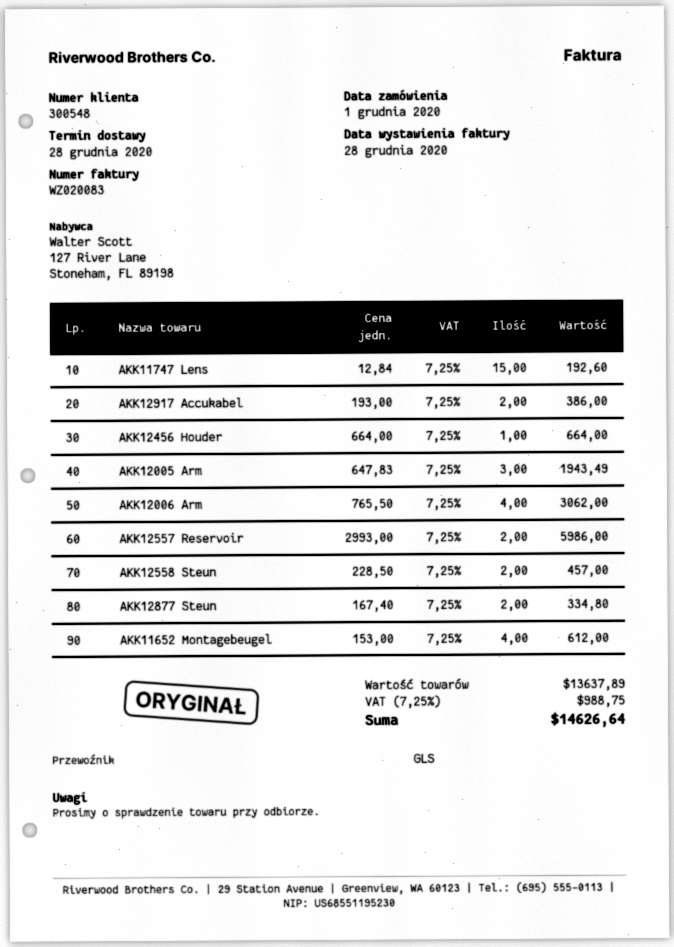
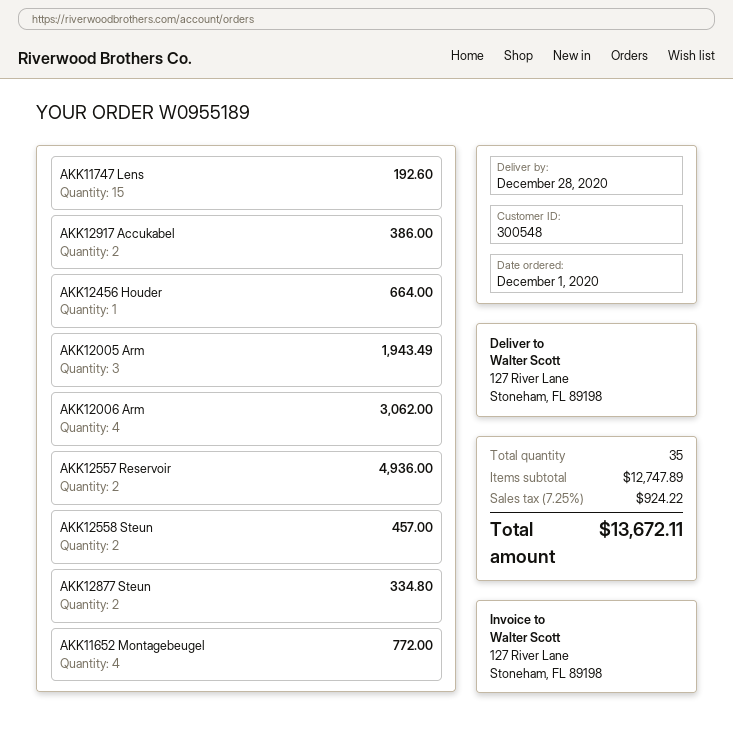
AKK12557 Reservoir: 2 for 5986.00 -> 2 for 4936.00
AKK11652 Montagebeugel: 4 for 612.00 -> 4 for 772.00
subtotal: 13637.89 -> 12747.89
tax: 7.25% = 988.75 -> 7.25% = 924.22
total: 14626.64 -> 13672.11

